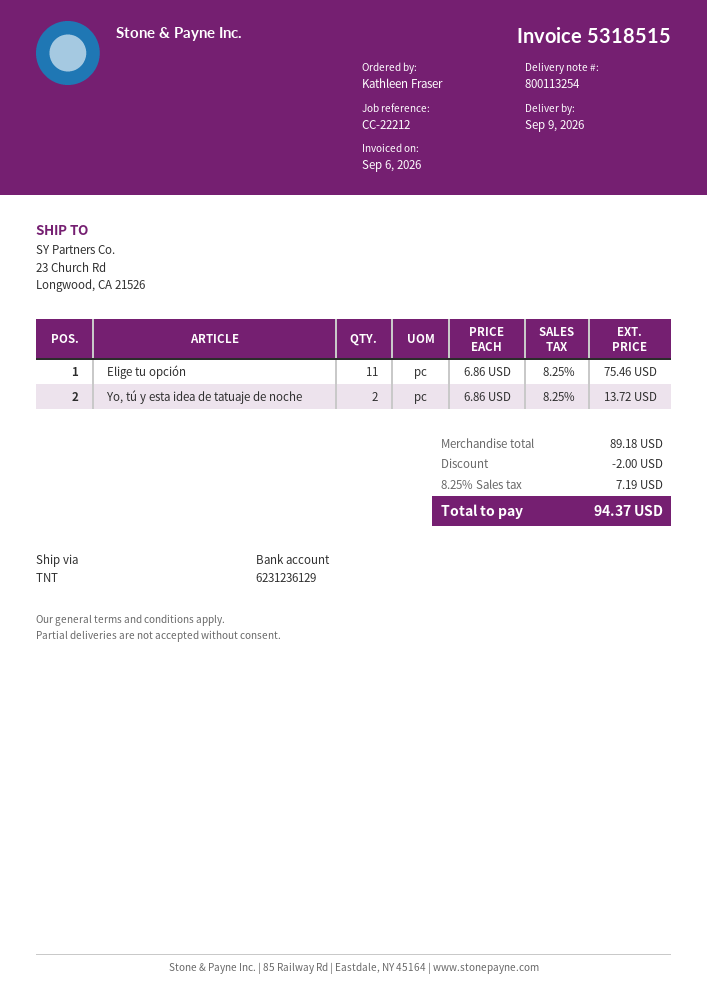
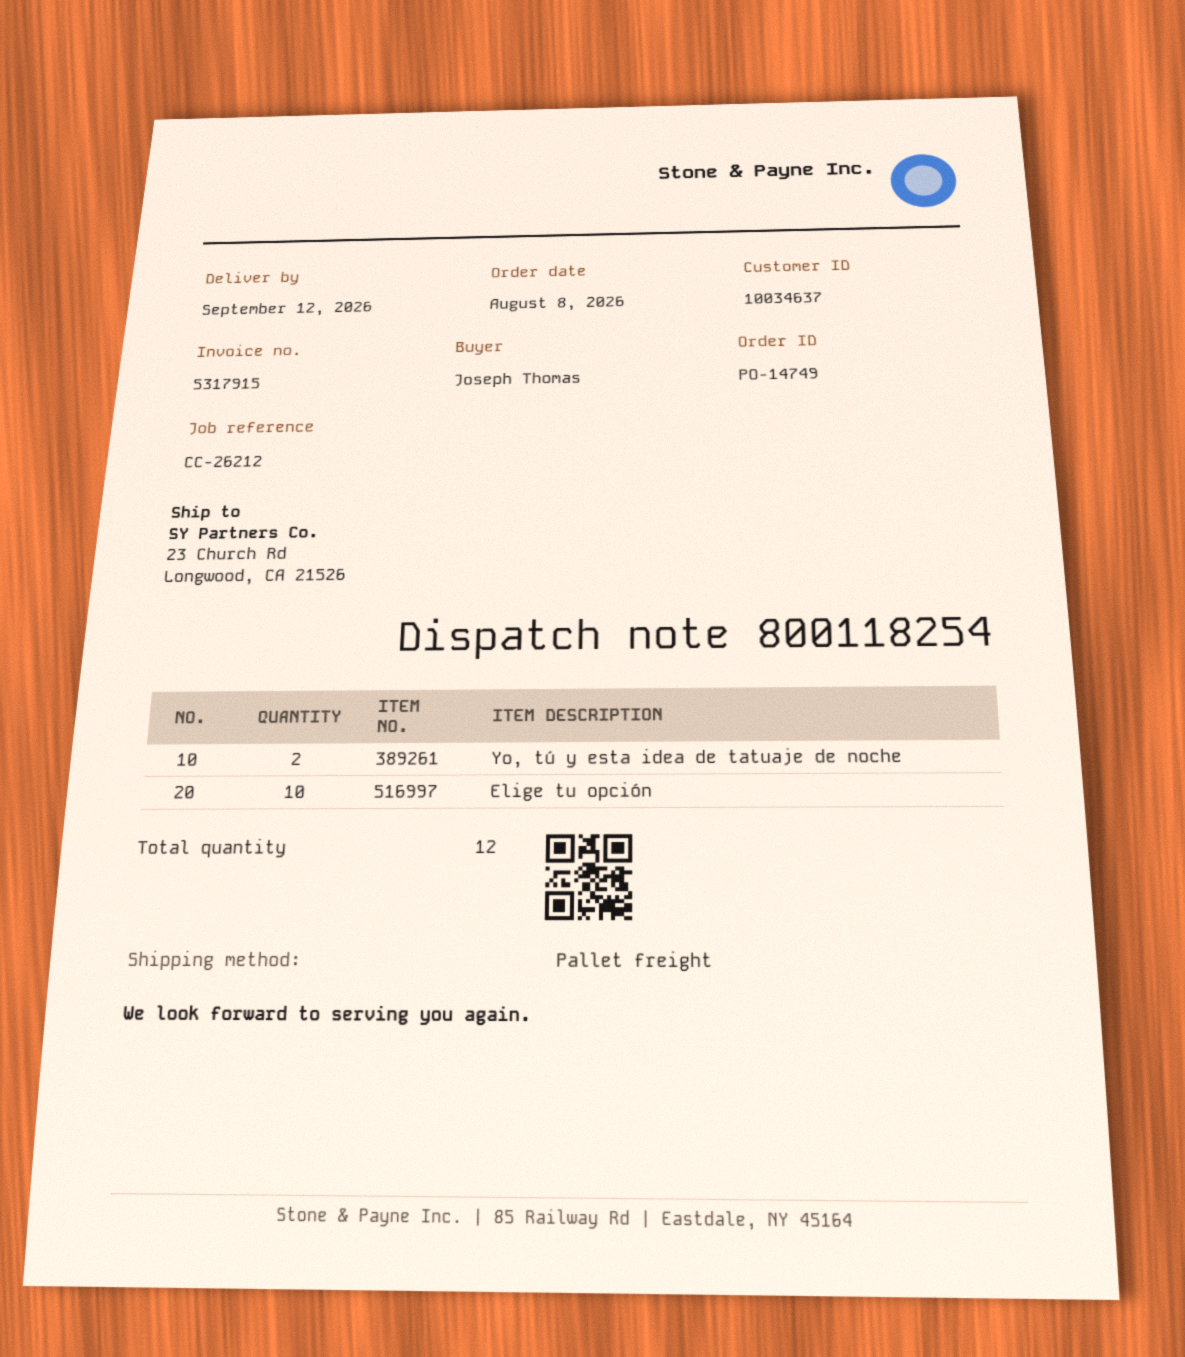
delivery note number: 800113254 -> 800118254
delivery date: 2026-09-09 -> 2026-09-12
invoice number: 5318515 -> 5317915
reference: CC-22212 -> CC-26212
ordered by: Kathleen Fraser -> Joseph Thomas
shipping method: TNT -> pallet freight
Elige tu opción: 11 -> 10

